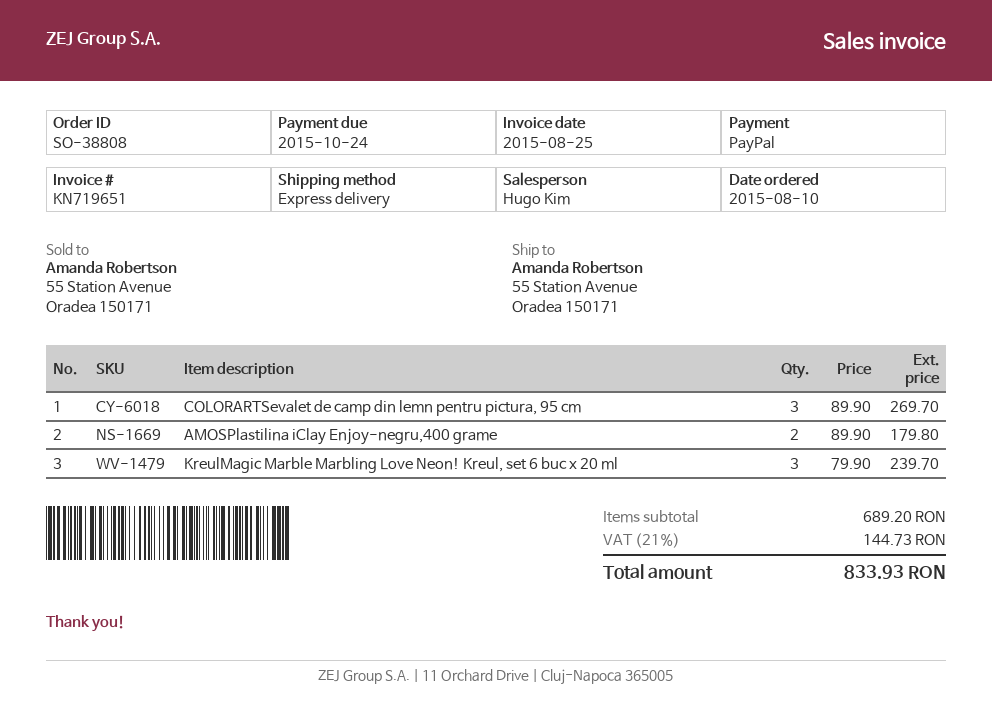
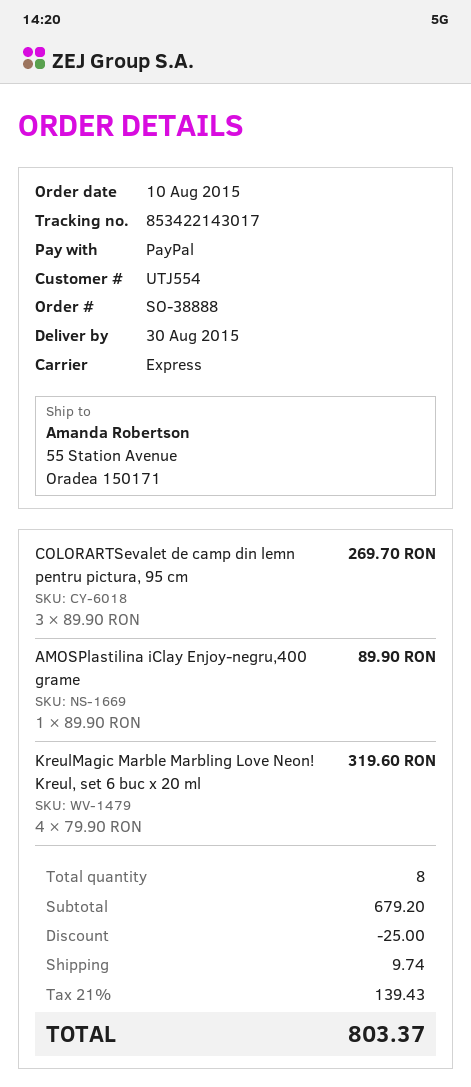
order number: SO-38808 -> SO-38888
AMOSPlastilina iClay Enjoy-negru,400 grame: 2 x 89.90 = 179.80 -> 1 x 89.90 = 89.90
KreulMagic Marble Marbling Love Neon! Kreul, set 6 buc x 20 ml: 3 x 79.90 = 239.70 -> 4 x 79.90 = 319.60
subtotal: 689.20 -> 679.20
discount: none -> 25.00
shipping: none -> 9.74
tax: 21% = 144.73 -> 21% = 139.43
total: 833.93 -> 803.37

